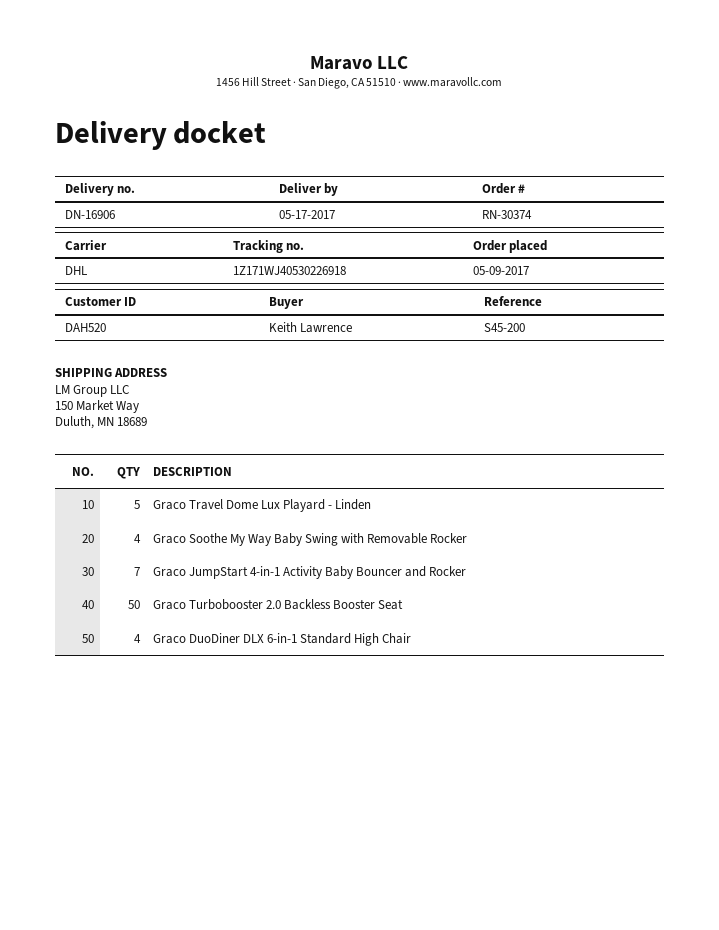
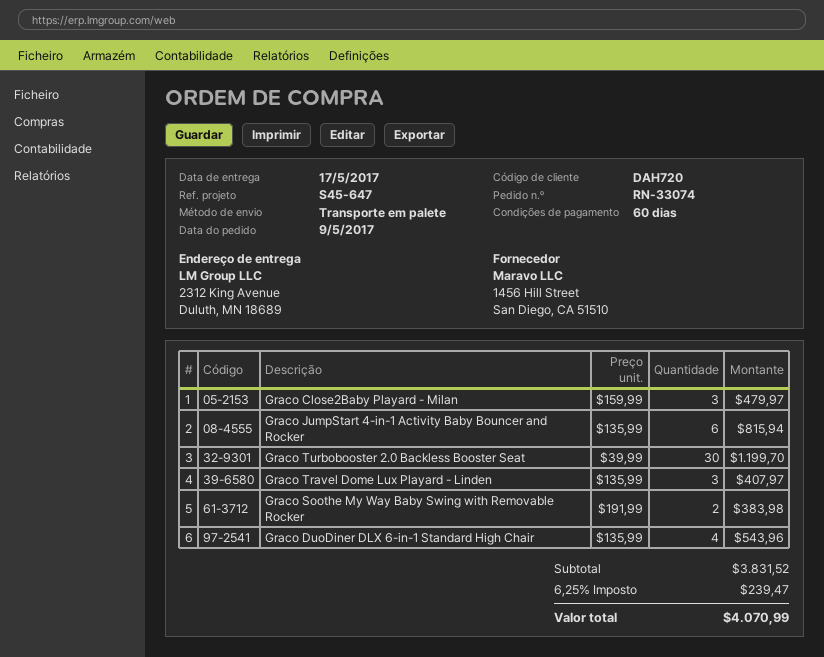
order number: RN-30374 -> RN-33074
customer number: DAH520 -> DAH720
reference: S45-200 -> S45-647
shipping method: DHL -> pallet freight
ship to: 150 Market Way, Duluth, MN 18689 -> 2312 King Avenue, Duluth, MN 18689
Graco Travel Dome Lux Playard - Linden: 5 -> 3
Graco Soothe My Way Baby Swing with Removable Rocker: 4 -> 2
Graco JumpStart 4-in-1 Activity Baby Bouncer and Rocker: 7 -> 6
Graco Turbobooster 2.0 Backless Booster Seat: 50 -> 30
Graco Close2Baby Playard - Milan: none -> 3

